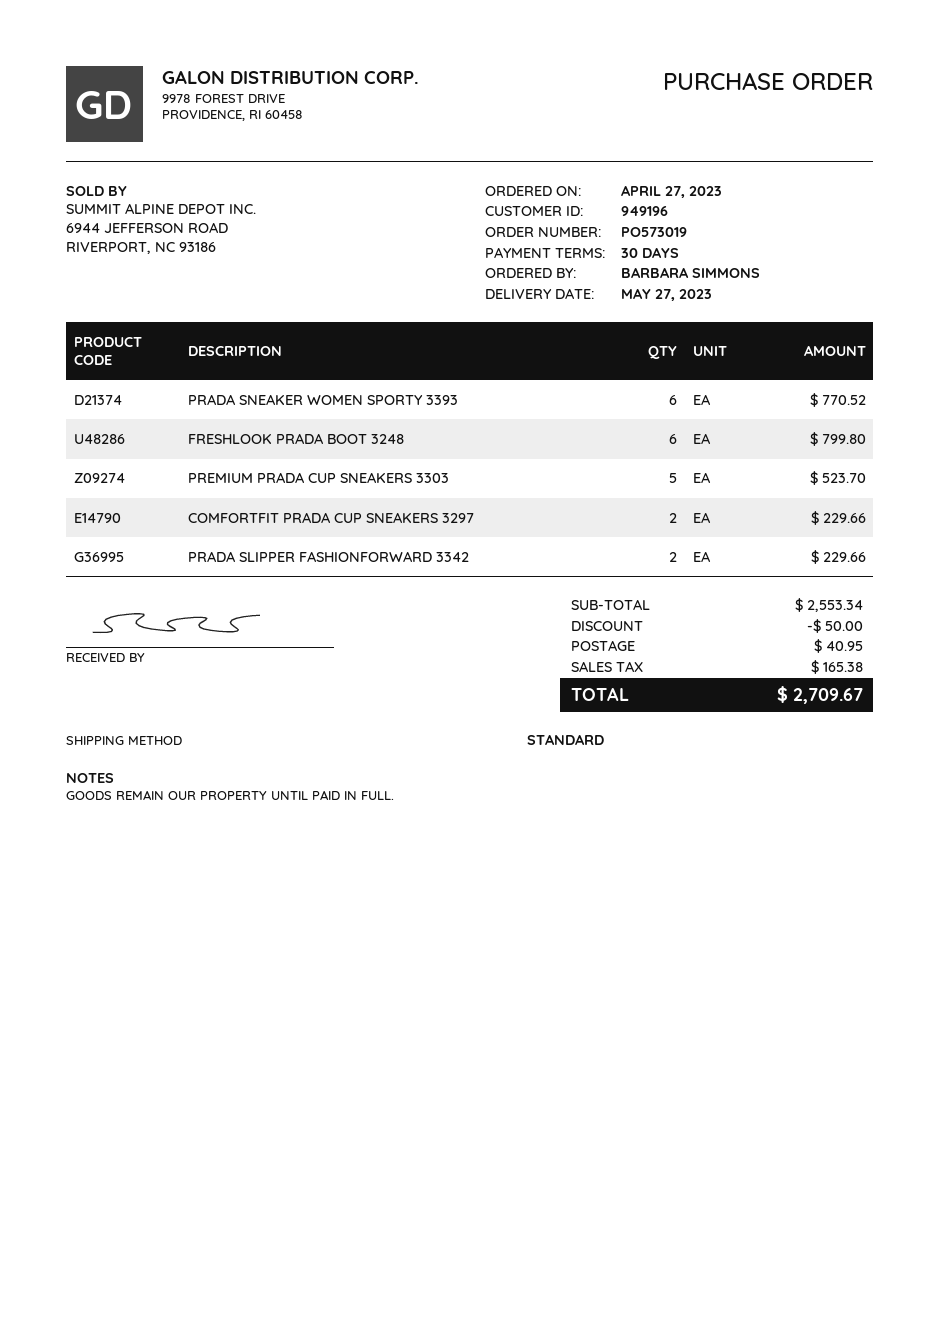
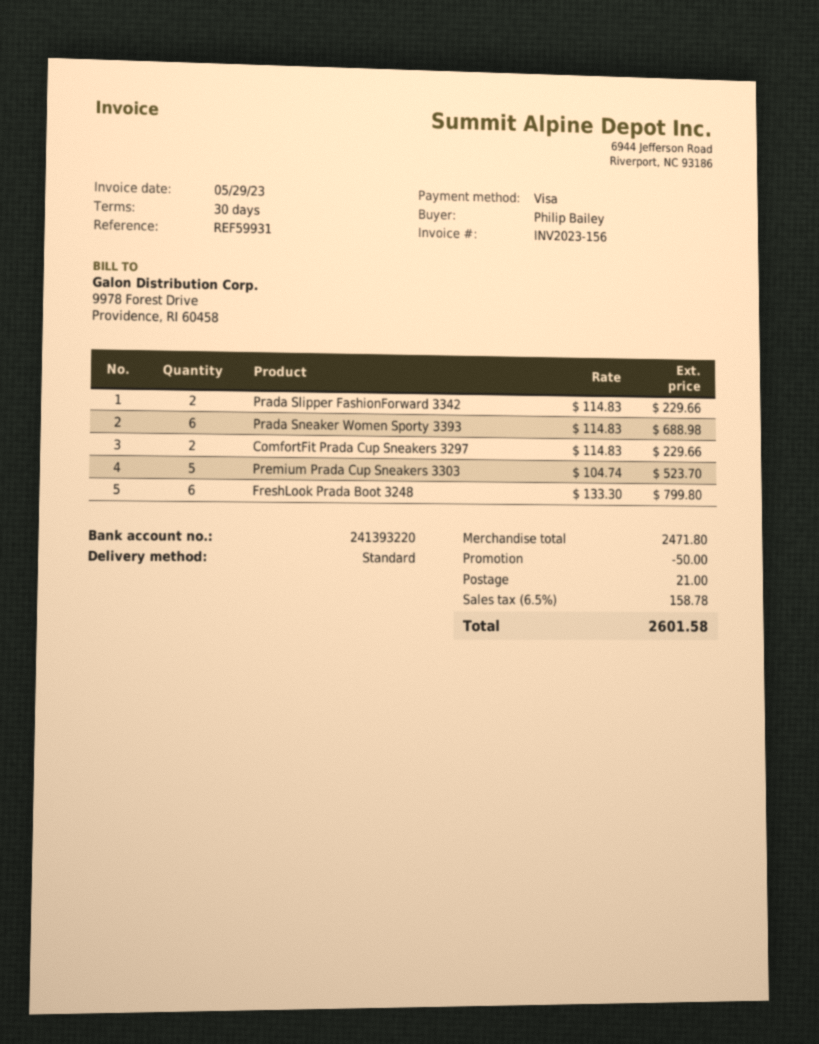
ordered by: BARBARA SIMMONS -> Philip Bailey
PRADA SNEAKER WOMEN SPORTY 3393: 6 for 770.52 -> 6 for 688.98
subtotal: 2553.34 -> 2471.80
shipping: 40.95 -> 21.00
tax: 165.38 -> 158.78
total: 2709.67 -> 2601.58

